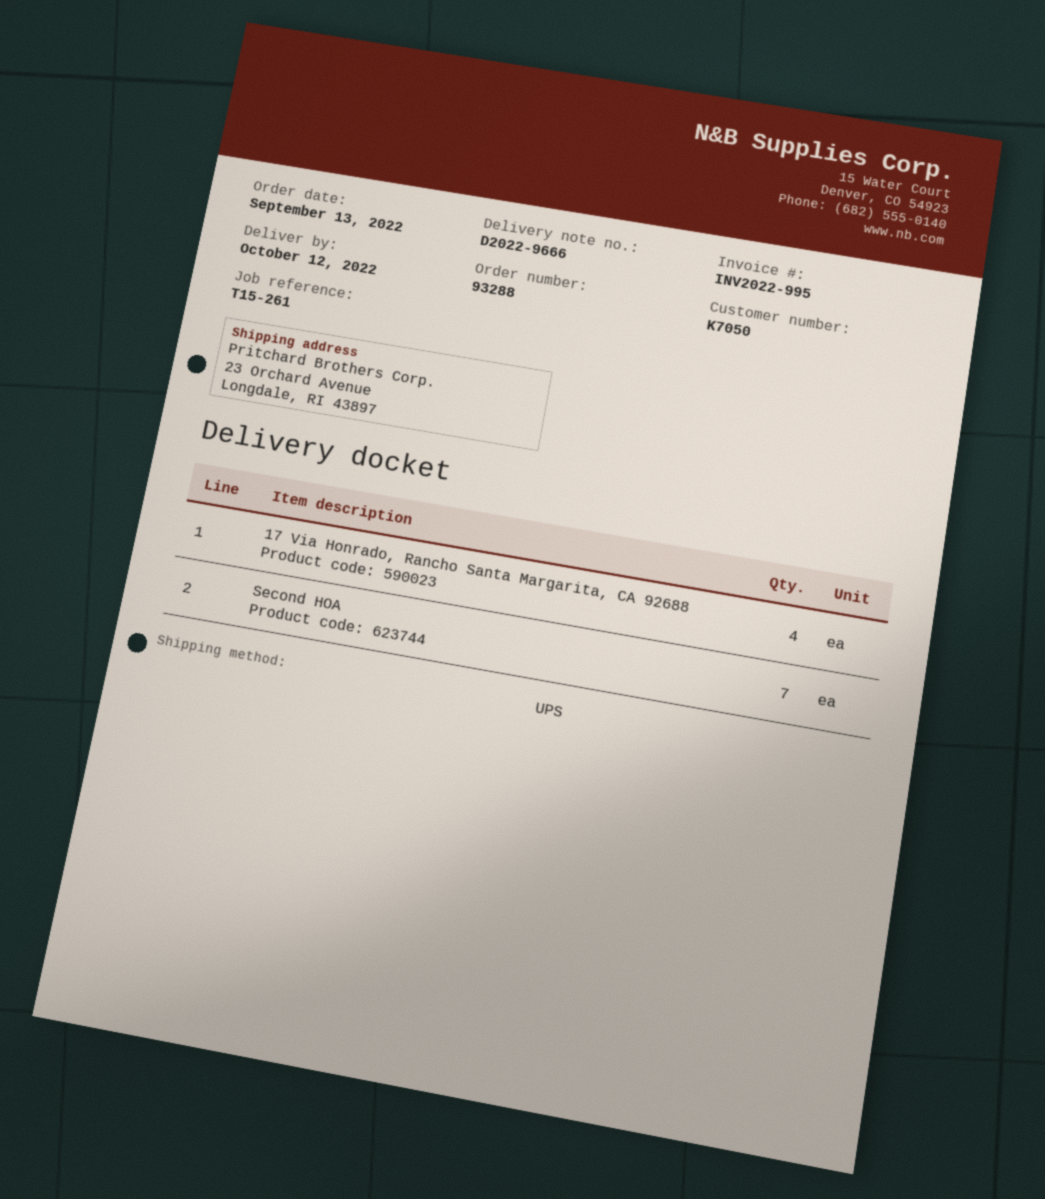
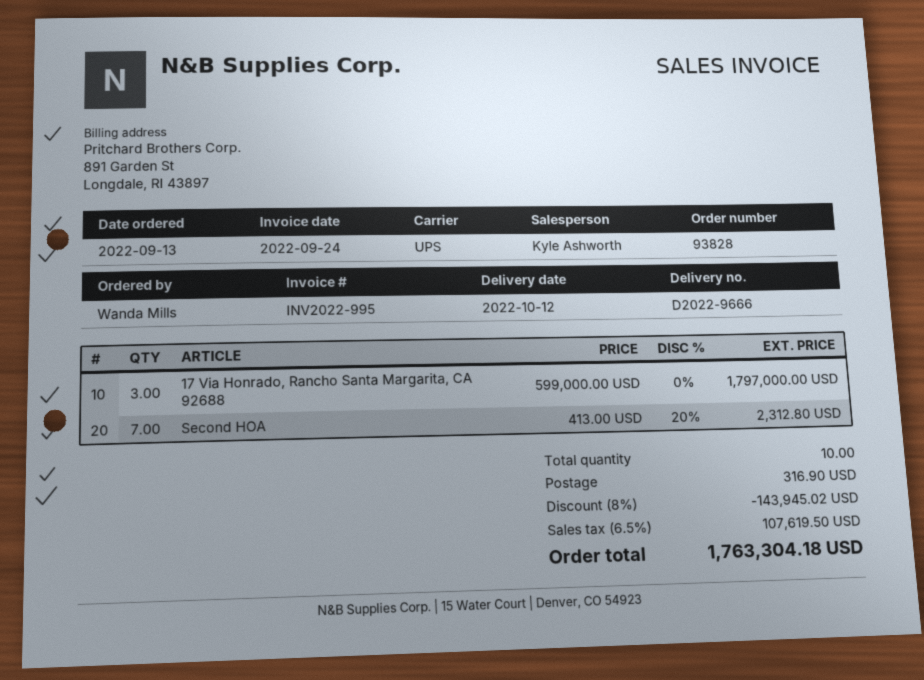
order number: 93288 -> 93828
17 Via Honrado, Rancho Santa Margarita, CA 92688: 4 -> 3

